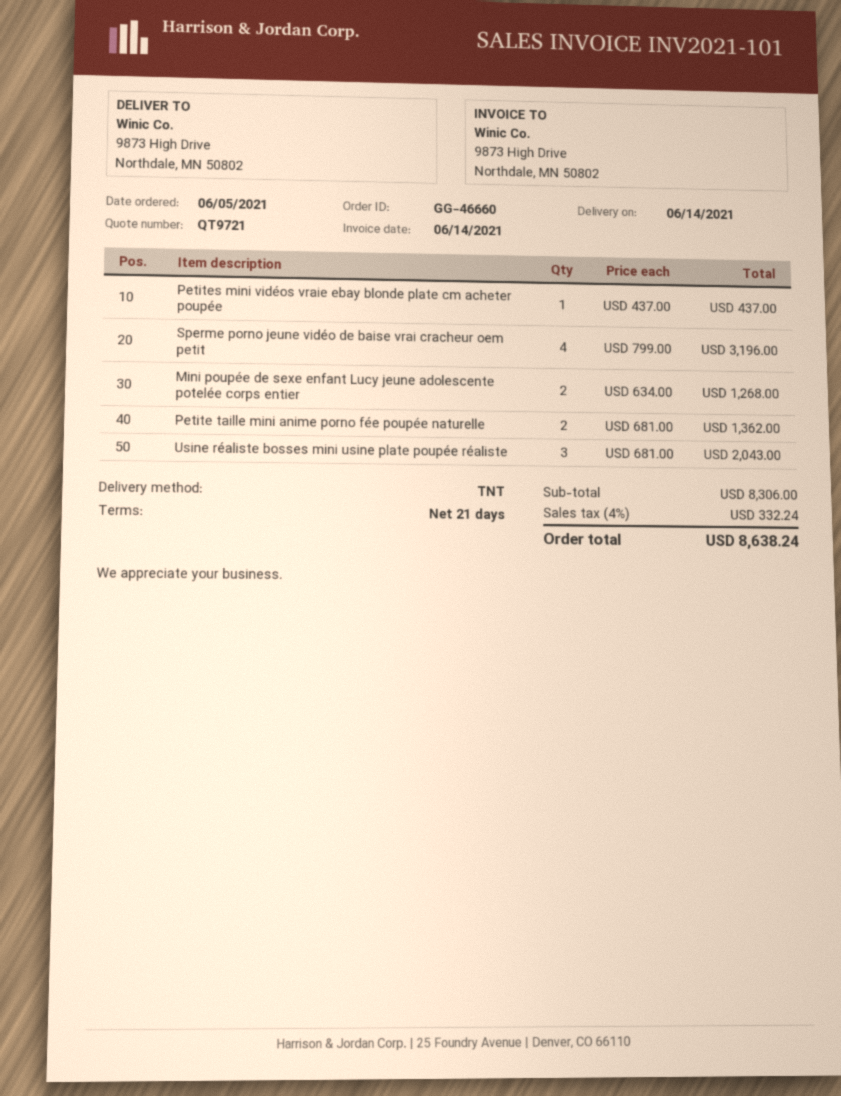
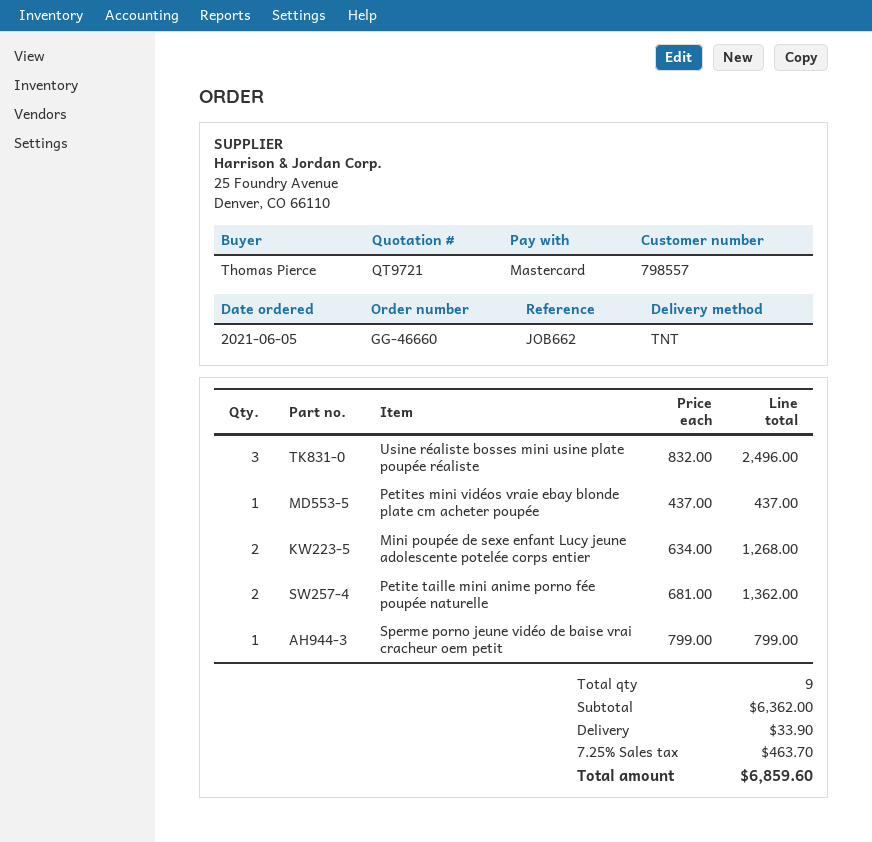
Sperme porno jeune vidéo de baise vrai cracheur oem petit: 4 x 799.00 = 3196.00 -> 1 x 799.00 = 799.00
Usine réaliste bosses mini usine plate poupée réaliste: 3 x 681.00 = 2043.00 -> 3 x 832.00 = 2496.00
subtotal: 8306.00 -> 6362.00
shipping: none -> 33.90
tax: 4% = 332.24 -> 7.25% = 463.70
total: 8638.24 -> 6859.60

